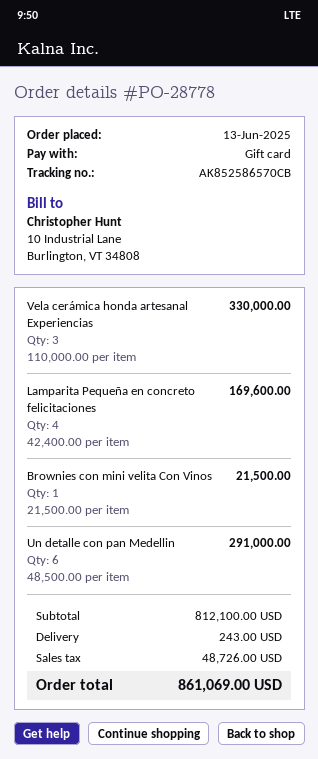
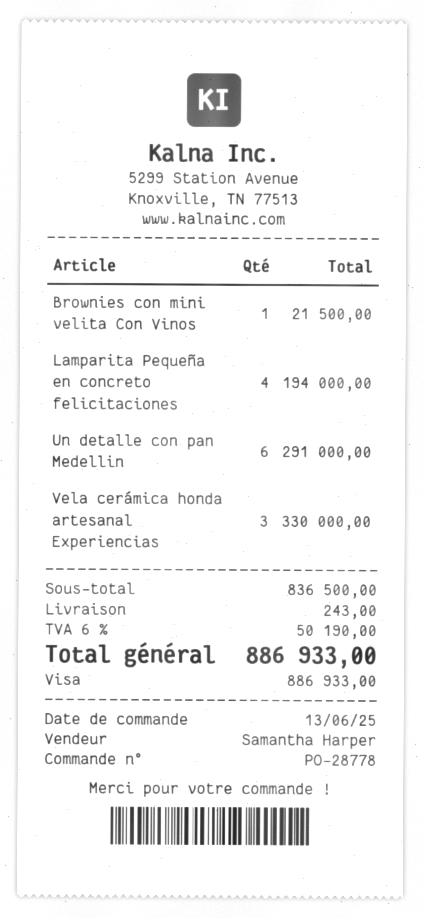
payment method: gift card -> Visa
Lamparita Pequeña en concreto felicitaciones: 4 for 169600.00 -> 4 for 194000.00
subtotal: 812100.00 -> 836500.00
tax: 48726.00 -> 50190.00
total: 861069.00 -> 886933.00

